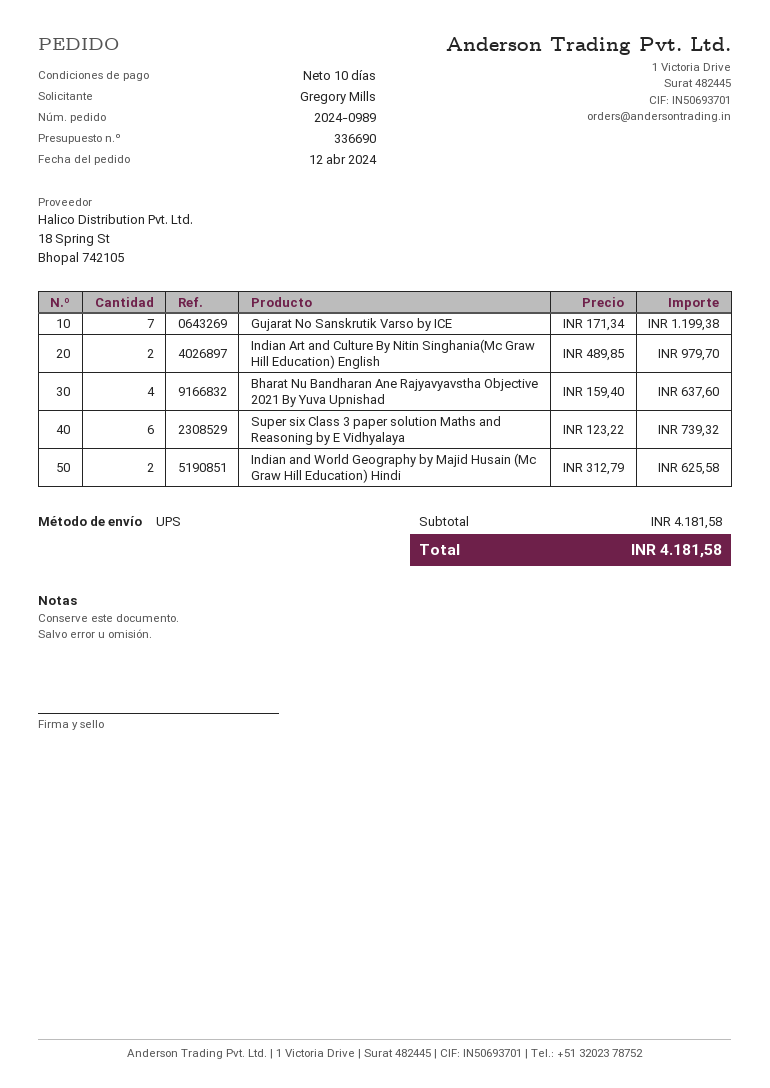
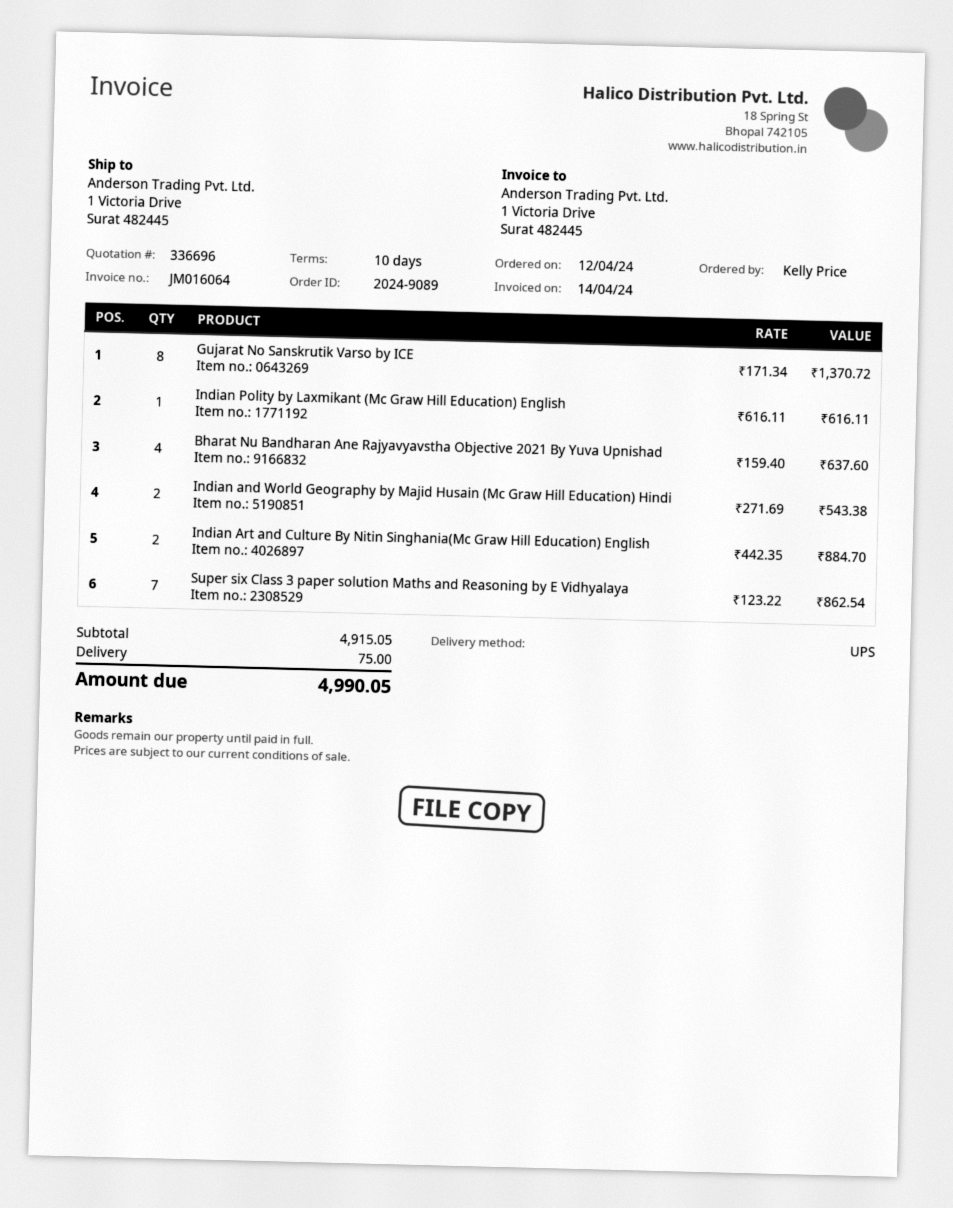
quote number: 336690 -> 336696
order number: 2024-0989 -> 2024-9089
ordered by: Gregory Mills -> Kelly Price
Gujarat No Sanskrutik Varso by ICE: 7 x 171.34 = 1199.38 -> 8 x 171.34 = 1370.72
Indian Art and Culture By Nitin Singhania(Mc Graw Hill Education) English: 2 x 489.85 = 979.70 -> 2 x 442.35 = 884.70
Super six Class 3 paper solution Maths and Reasoning by E Vidhyalaya: 6 x 123.22 = 739.32 -> 7 x 123.22 = 862.54
Indian and World Geography by Majid Husain (Mc Graw Hill Education) Hindi: 2 x 312.79 = 625.58 -> 2 x 271.69 = 543.38
Indian Polity by Laxmikant (Mc Graw Hill Education) English: none -> 1 x 616.11 = 616.11
subtotal: 4181.58 -> 4915.05
shipping: none -> 75.00
total: 4181.58 -> 4990.05

